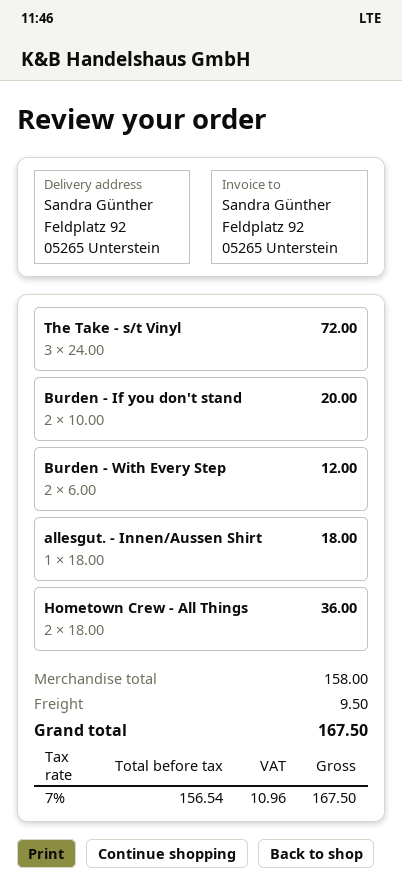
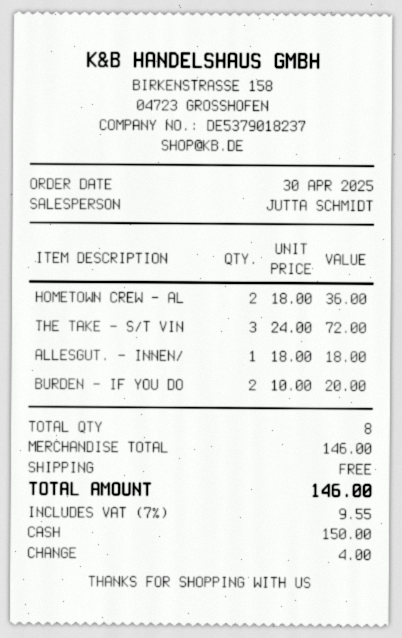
Burden - With Every Step: 2 x 6.00 = 12.00 -> none
subtotal: 158.00 -> 146.00
shipping: 9.50 -> 0.00
tax: 7% = 10.96 -> 7% = 9.55
total: 167.50 -> 146.00

